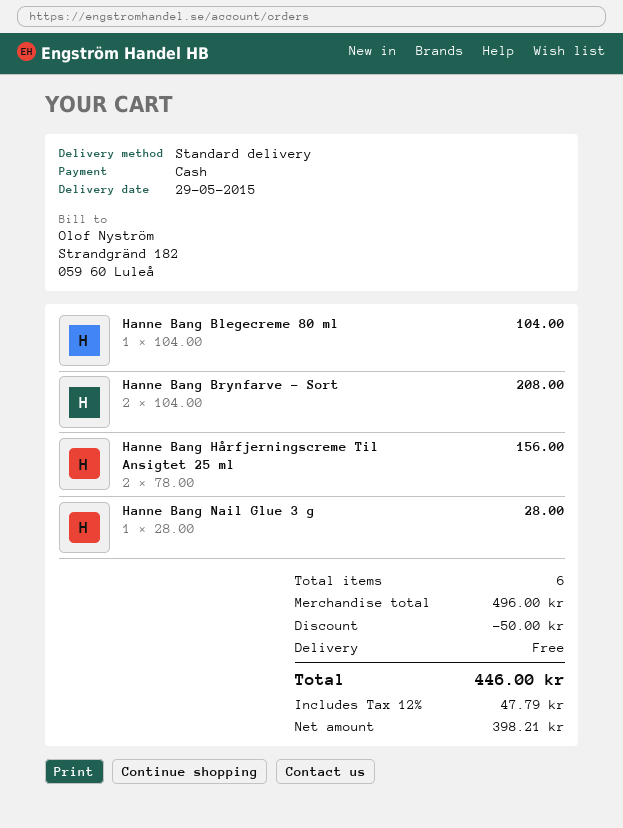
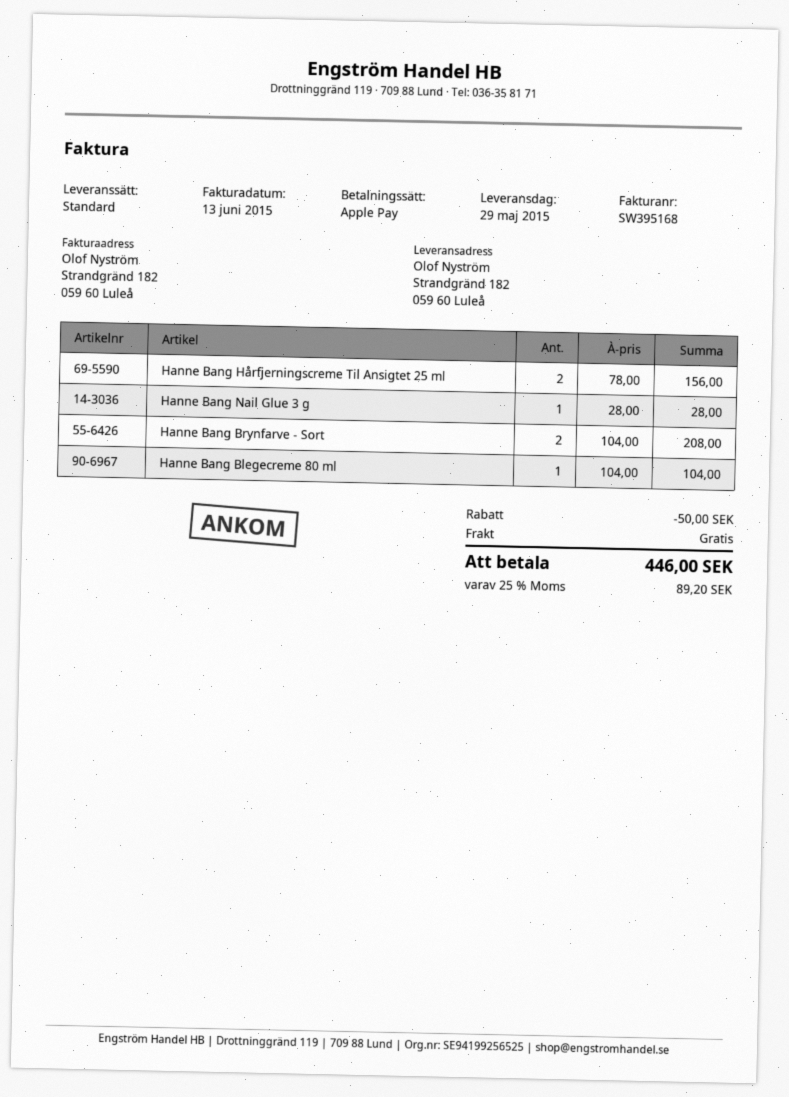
payment method: cash -> Apple Pay
tax: 12% = 47.79 -> 25% = 89.20

